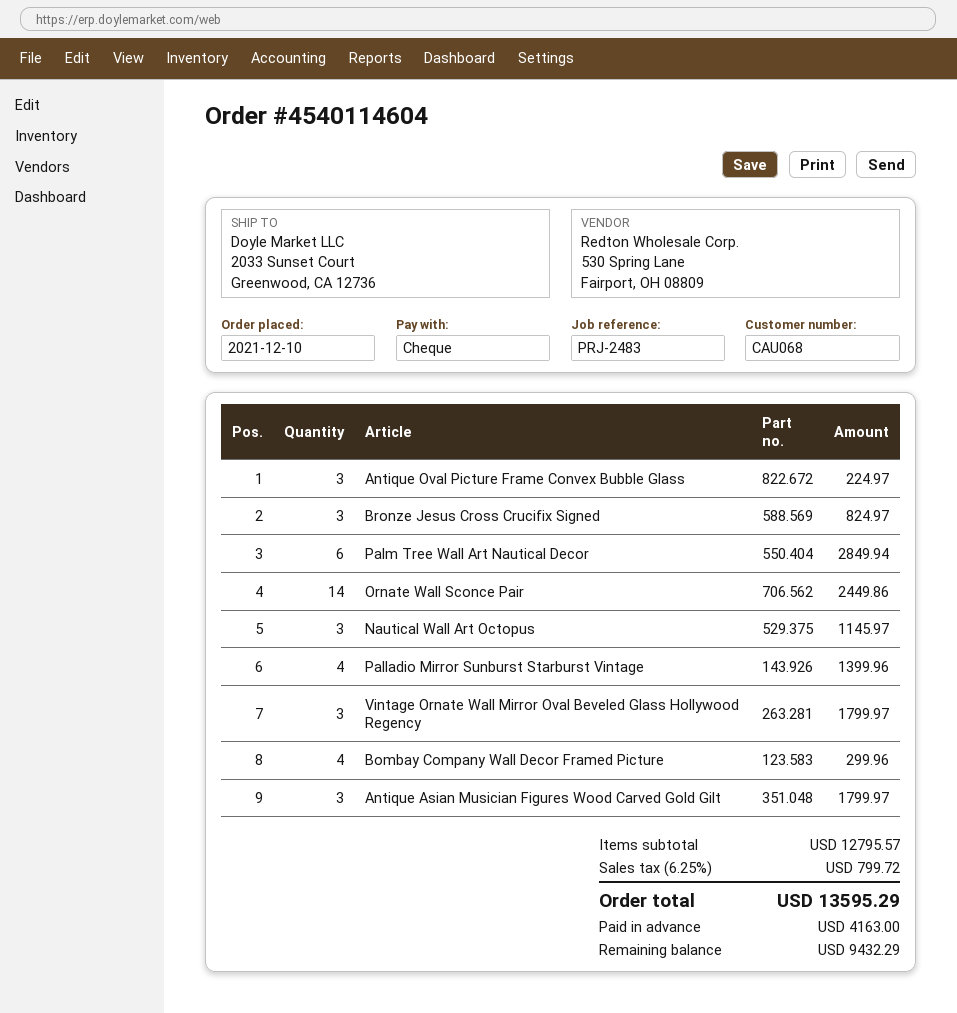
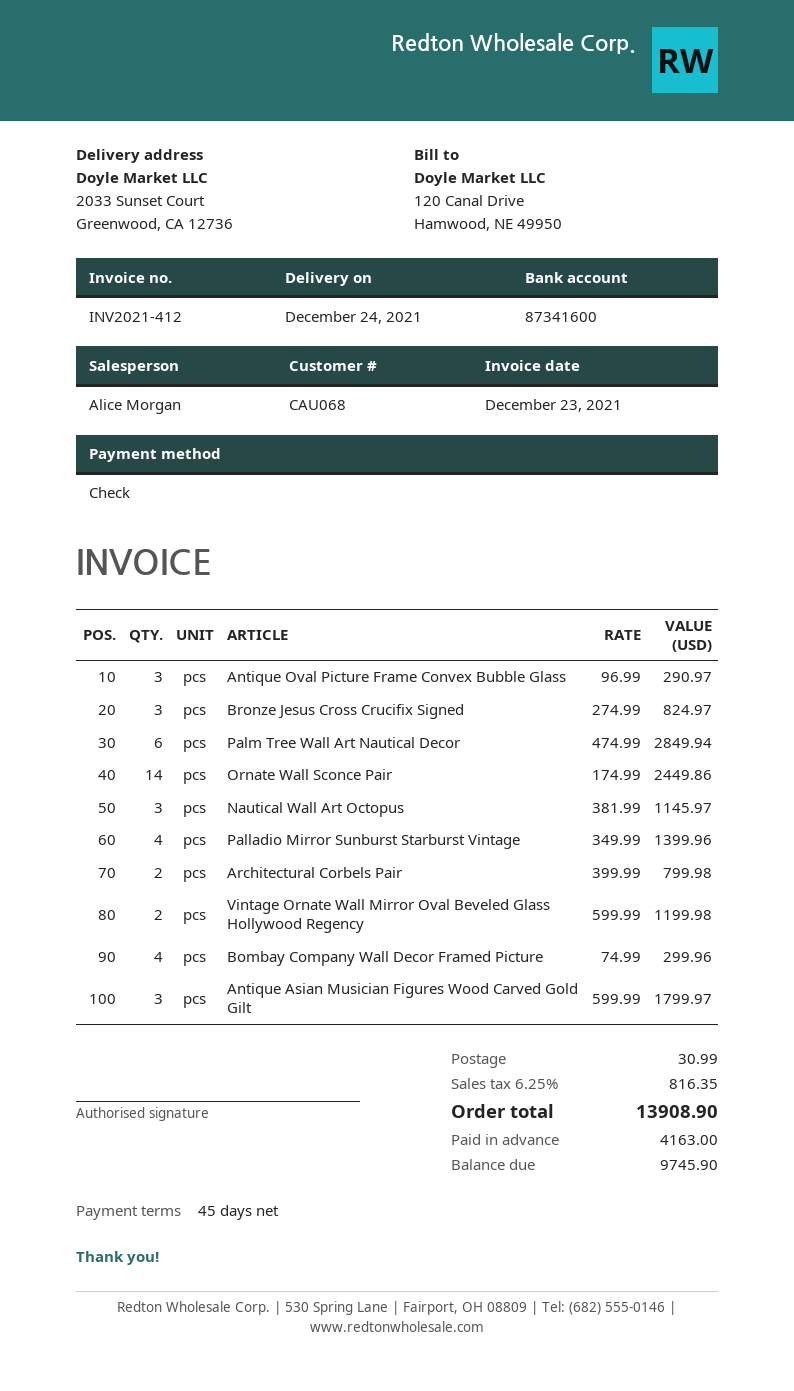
Antique Oval Picture Frame Convex Bubble Glass: 3 for 224.97 -> 3 for 290.97
Vintage Ornate Wall Mirror Oval Beveled Glass Hollywood Regency: 3 for 1799.97 -> 2 for 1199.98
Architectural Corbels Pair: none -> 2 for 799.98
shipping: none -> 30.99
tax: 6.25% = 799.72 -> 6.25% = 816.35
total: 13595.29 -> 13908.90
balance: 9432.29 -> 9745.90

